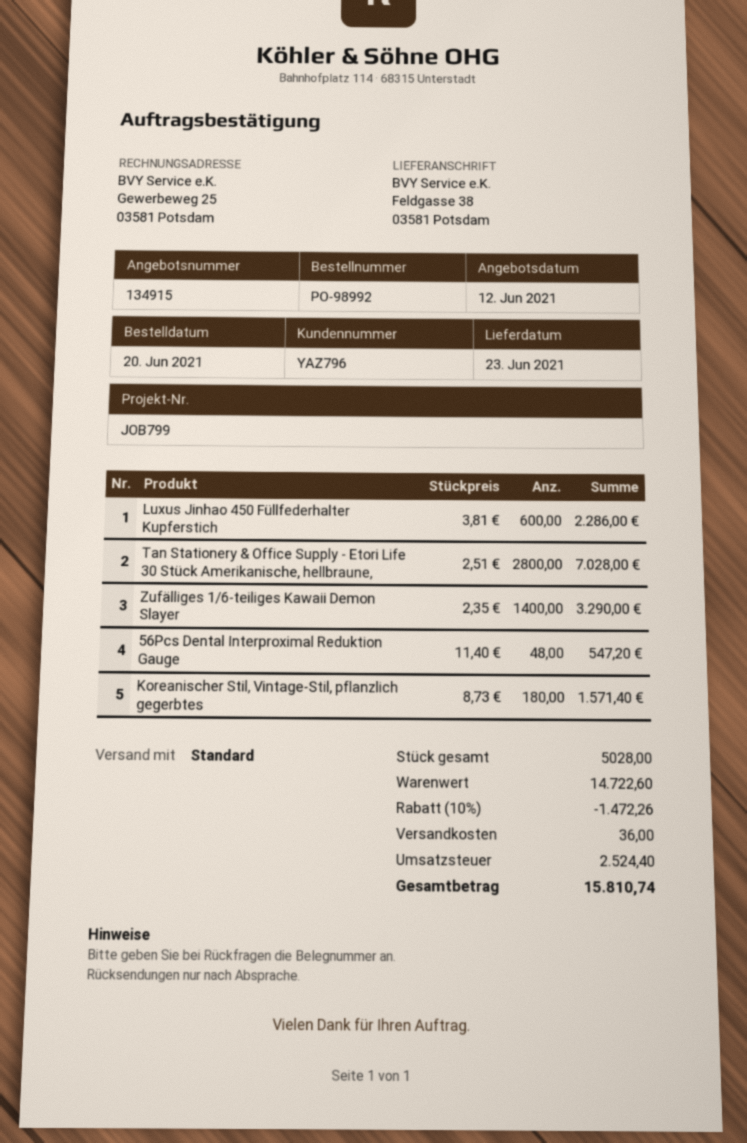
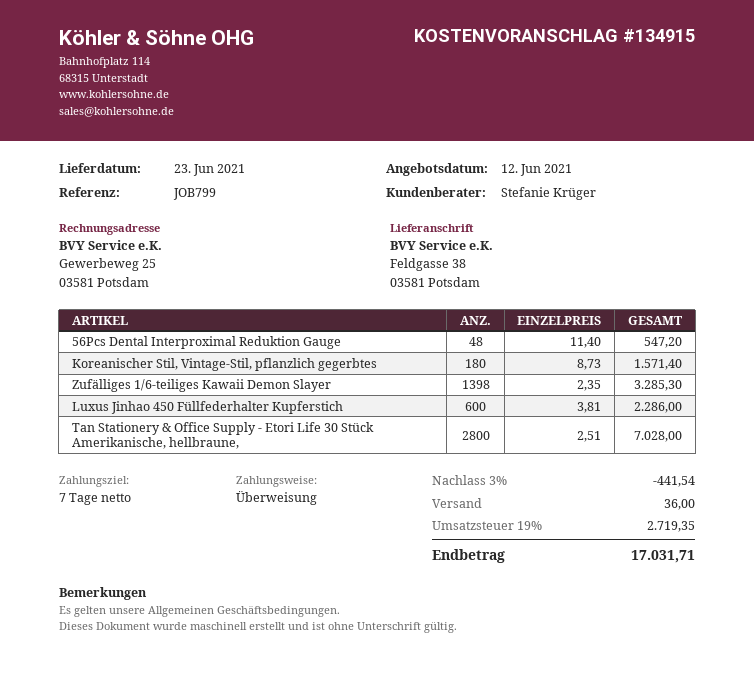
Zufälliges 1/6-teiliges Kawaii Demon Slayer: 1400 x 2.35 = 3290.00 -> 1398 x 2.35 = 3285.30
discount: 10% = 1472.26 -> 3% = 441.54
tax: 2524.40 -> 2719.35
total: 15810.74 -> 17031.71

